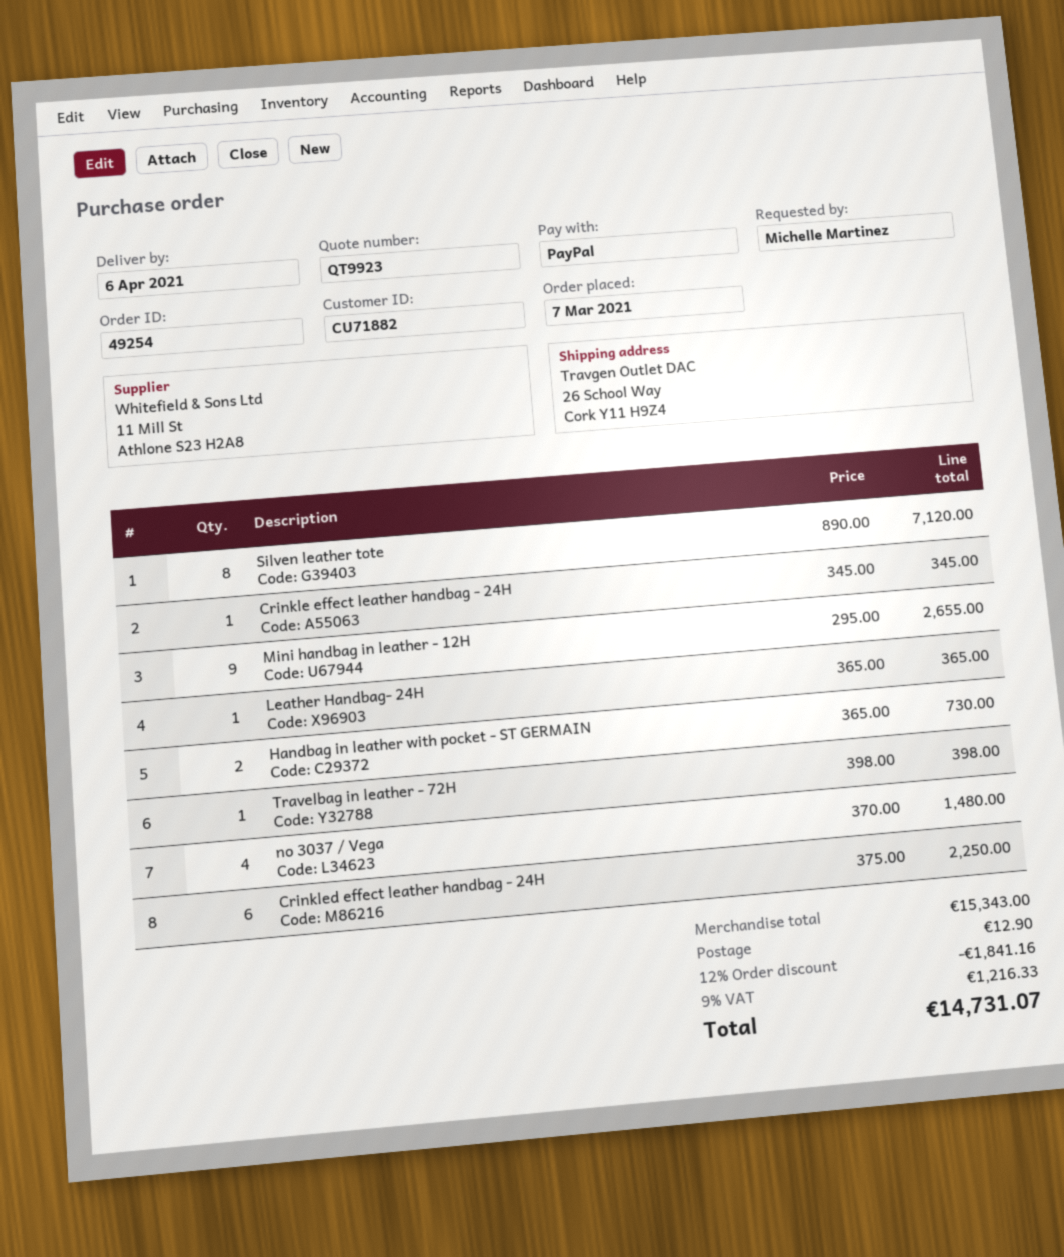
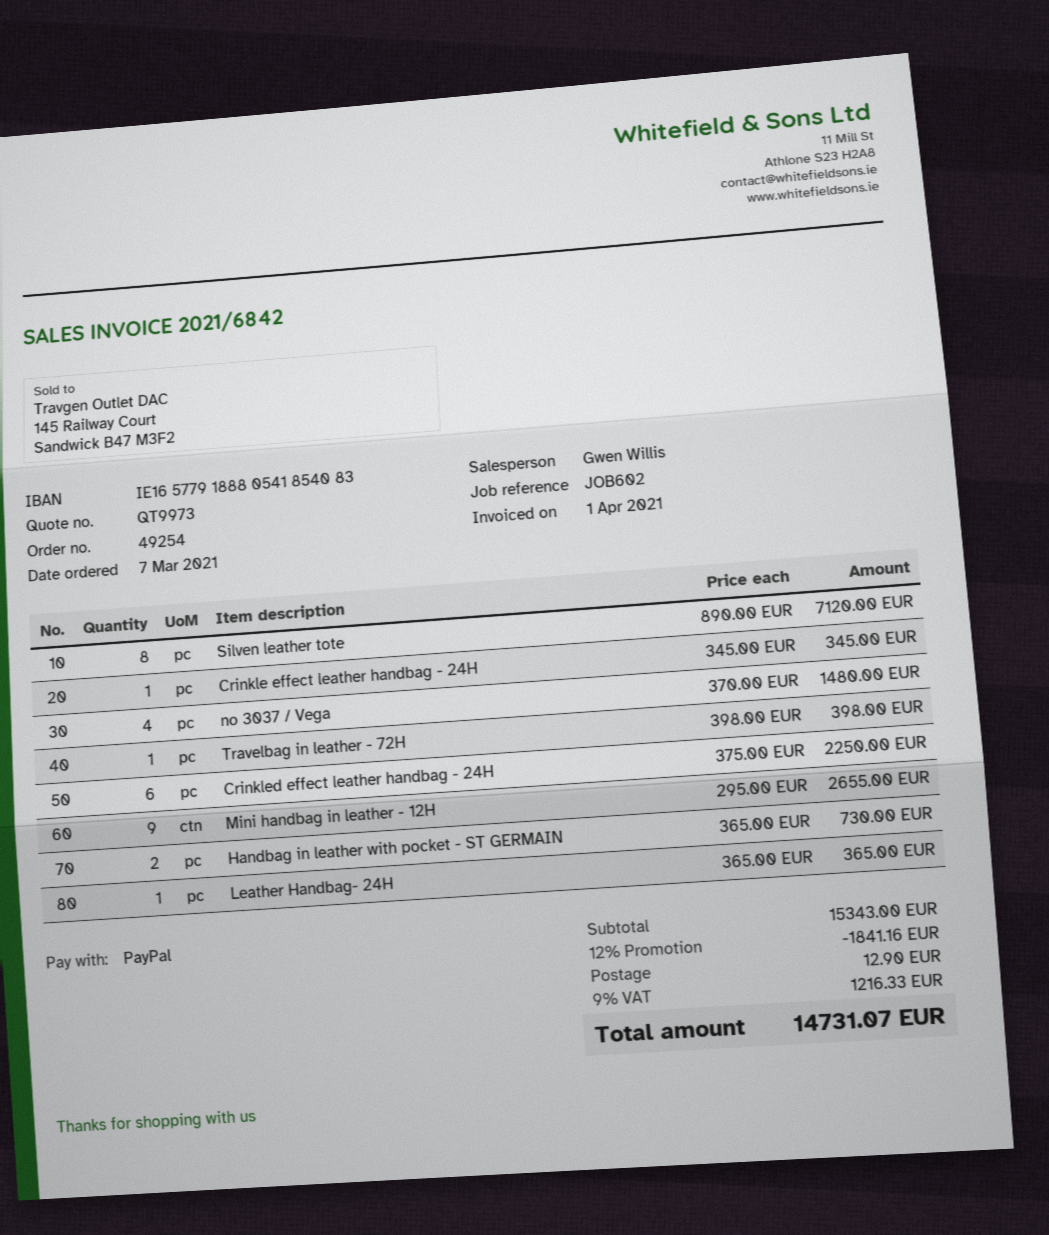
quote number: QT9923 -> QT9973

